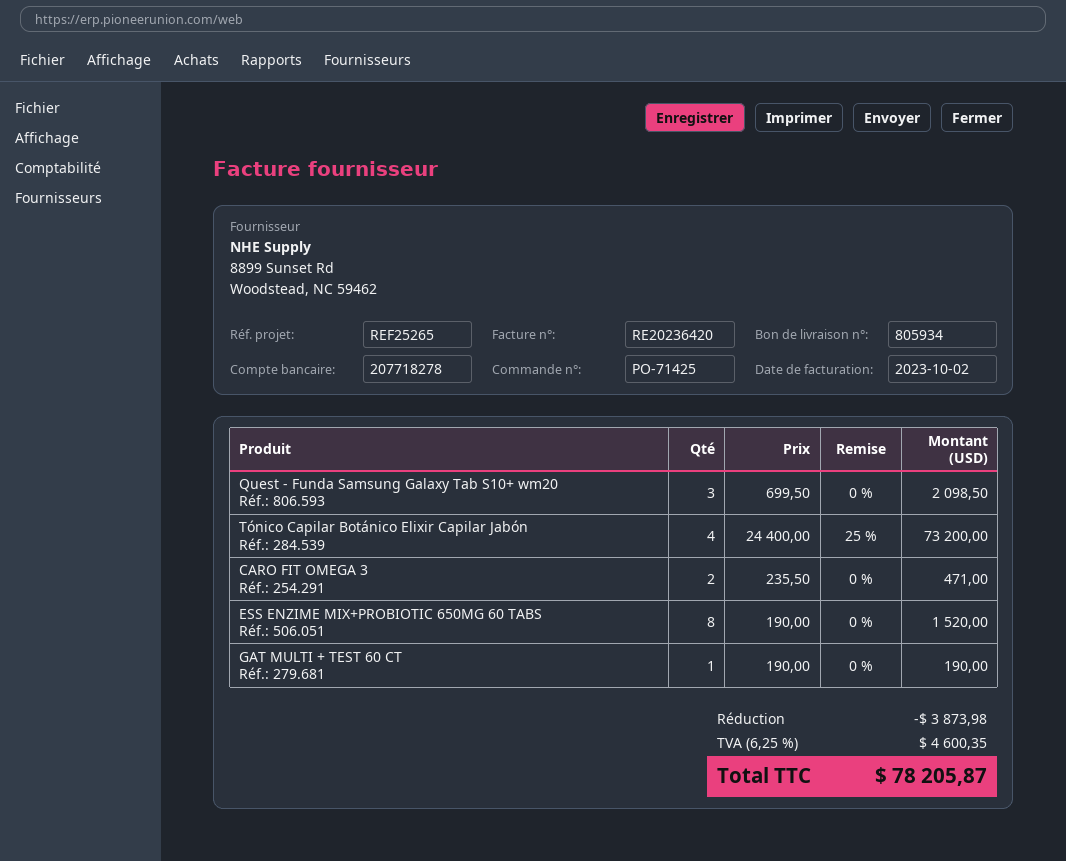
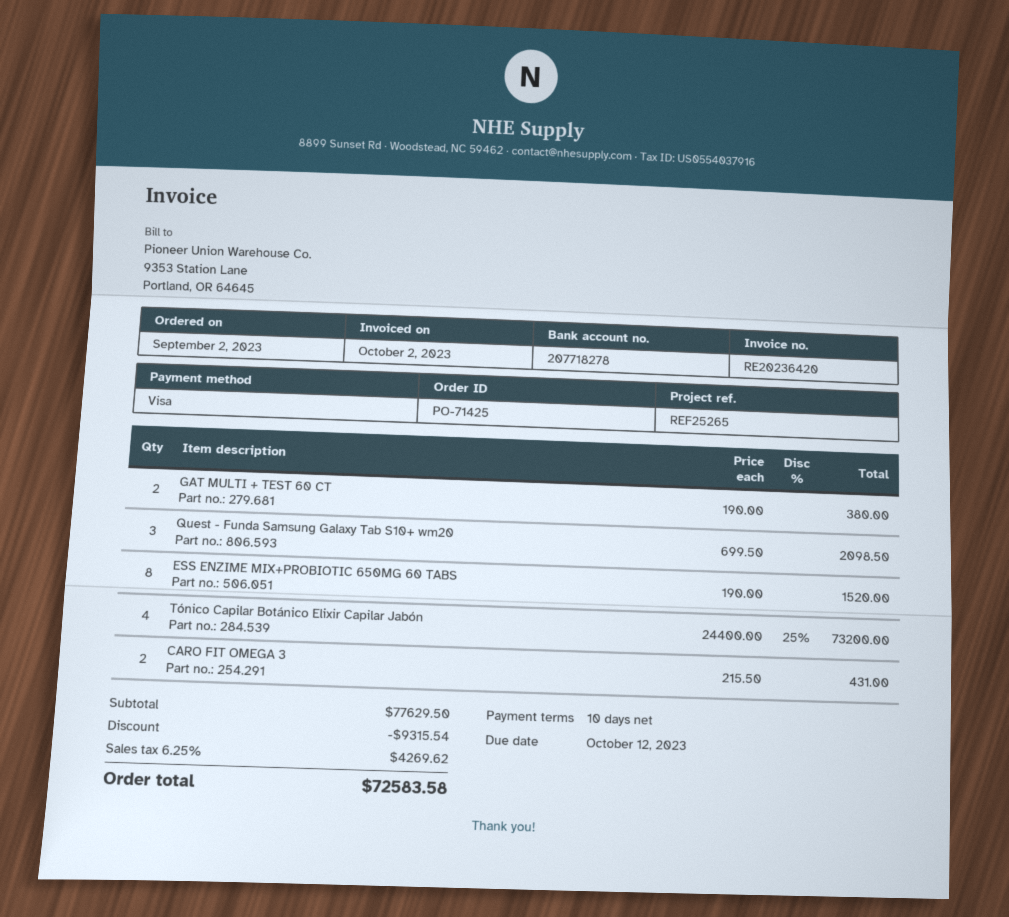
CARO FIT OMEGA 3: 2 x 235.50 = 471.00 -> 2 x 215.50 = 431.00
GAT MULTI + TEST 60 CT: 1 x 190.00 = 190.00 -> 2 x 190.00 = 380.00
discount: 3873.98 -> 9315.54
tax: 6.25% = 4600.35 -> 6.25% = 4269.62
total: 78205.87 -> 72583.58

